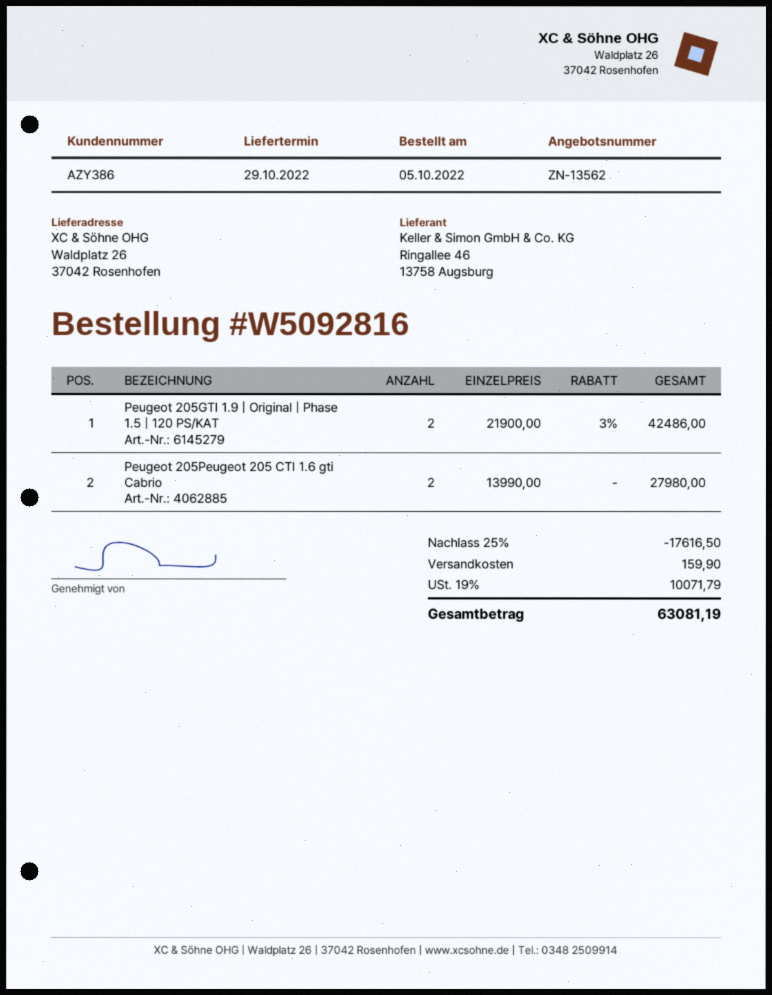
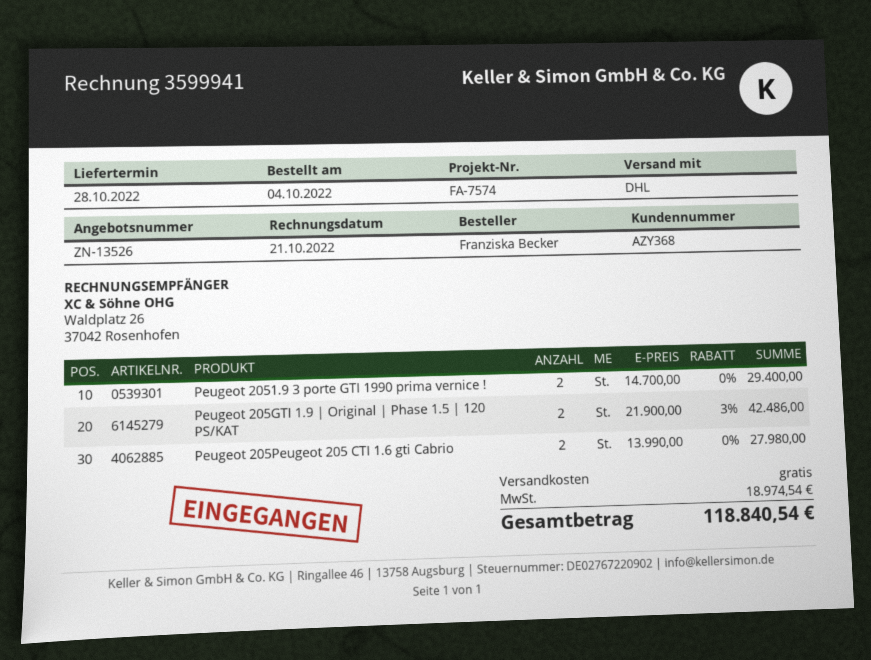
quote number: ZN-13562 -> ZN-13526
order date: 2022-10-05 -> 2022-10-04
delivery date: 2022-10-29 -> 2022-10-28
customer number: AZY386 -> AZY368
Peugeot 2051.9 3 porte GTI 1990 prima vernice !: none -> 2 x 14700.00 = 29400.00
discount: 25% = 17616.50 -> none
shipping: 159.90 -> 0.00
tax: 10071.79 -> 18974.54
total: 63081.19 -> 118840.54

